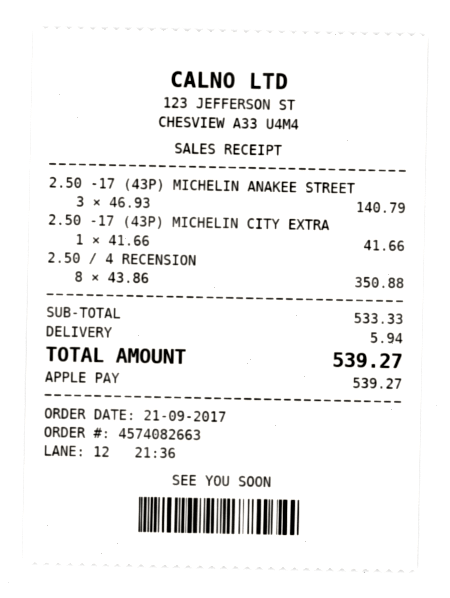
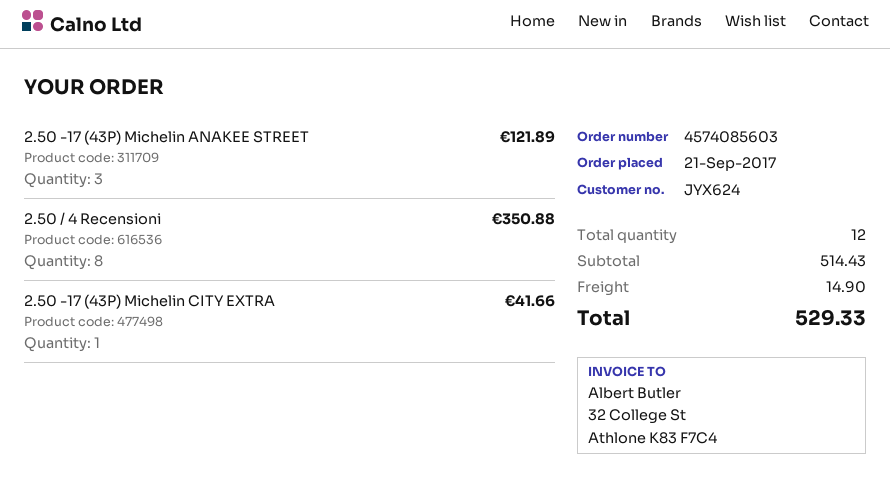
order number: 4574082663 -> 4574085603
2.50 -17 (43P) MICHELIN ANAKEE STREET: 3 for 140.79 -> 3 for 121.89
subtotal: 533.33 -> 514.43
shipping: 5.94 -> 14.90
total: 539.27 -> 529.33

